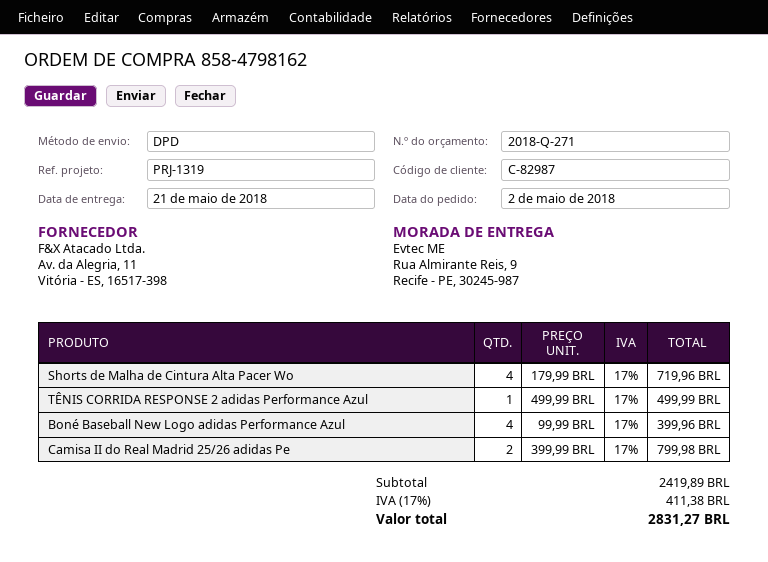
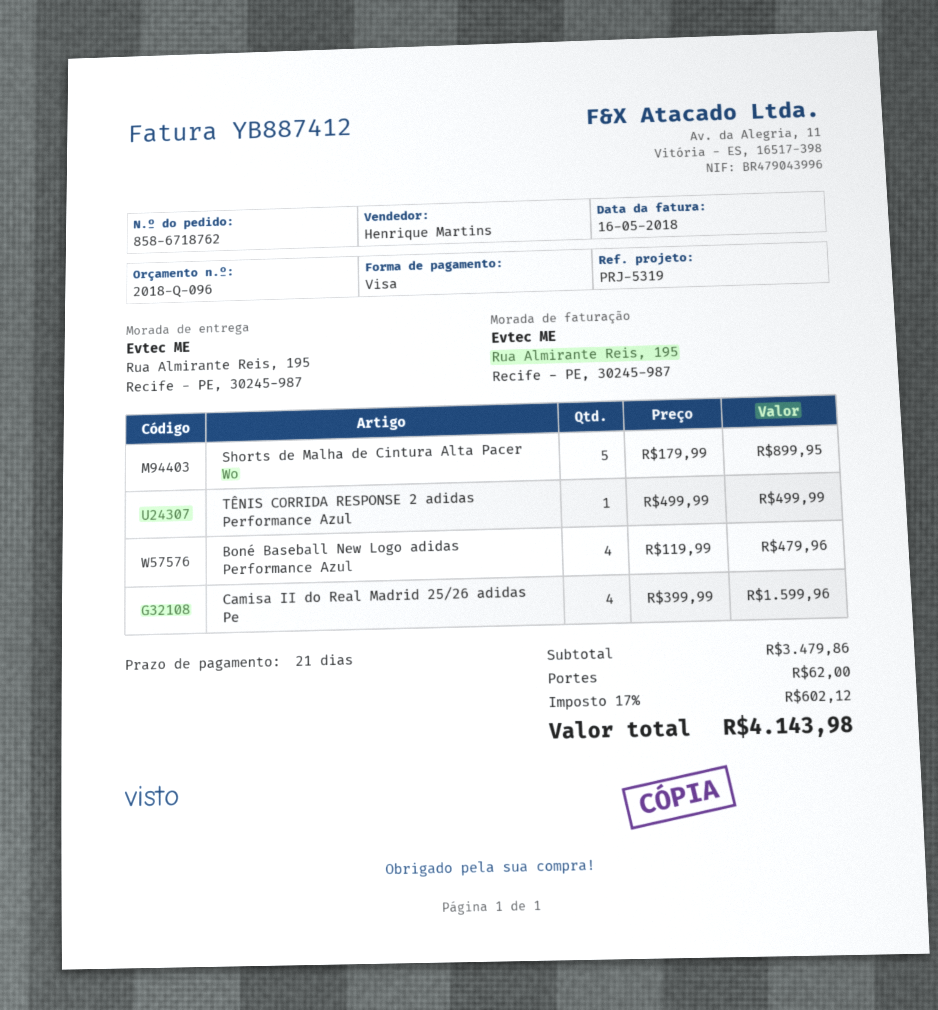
quote number: 2018-Q-271 -> 2018-Q-096
order number: 858-4798162 -> 858-6718762
reference: PRJ-1319 -> PRJ-5319
ship to: Rua Almirante Reis, 9, Recife - PE, 30245-987 -> Rua Almirante Reis, 195, Recife - PE, 30245-987
Shorts de Malha de Cintura Alta Pacer Wo: 4 x 179.99 = 719.96 -> 5 x 179.99 = 899.95
Boné Baseball New Logo adidas Performance Azul: 4 x 99.99 = 399.96 -> 4 x 119.99 = 479.96
Camisa II do Real Madrid 25/26 adidas Pe: 2 x 399.99 = 799.98 -> 4 x 399.99 = 1599.96
subtotal: 2419.89 -> 3479.86
shipping: none -> 62.00
tax: 17% = 411.38 -> 17% = 602.12
total: 2831.27 -> 4143.98

